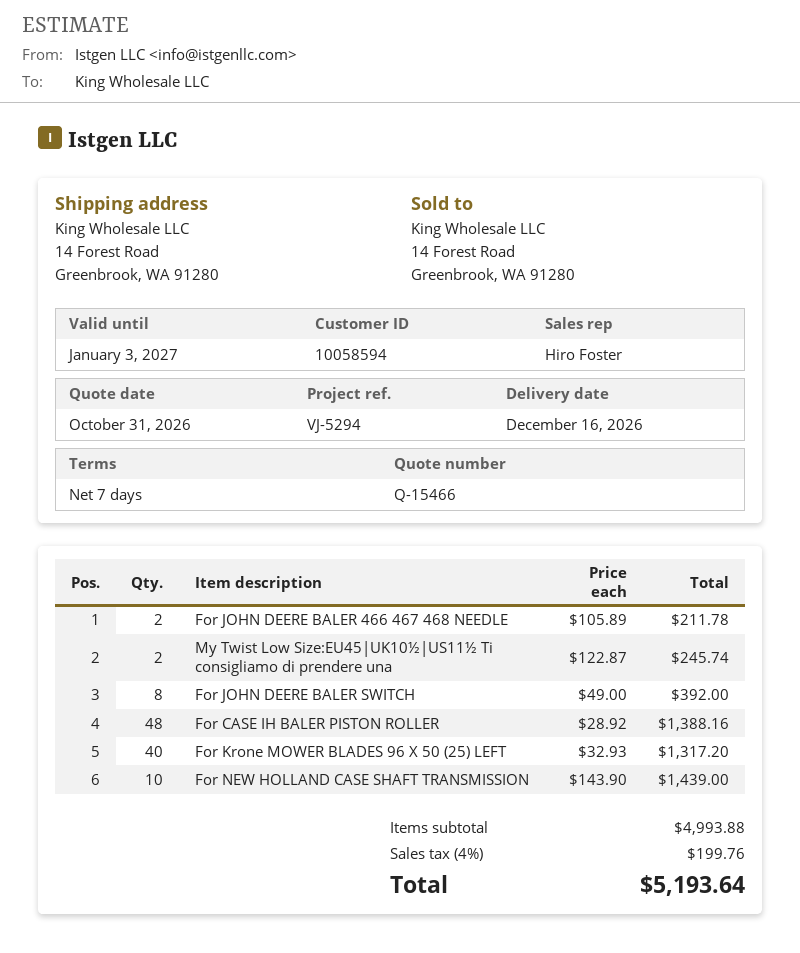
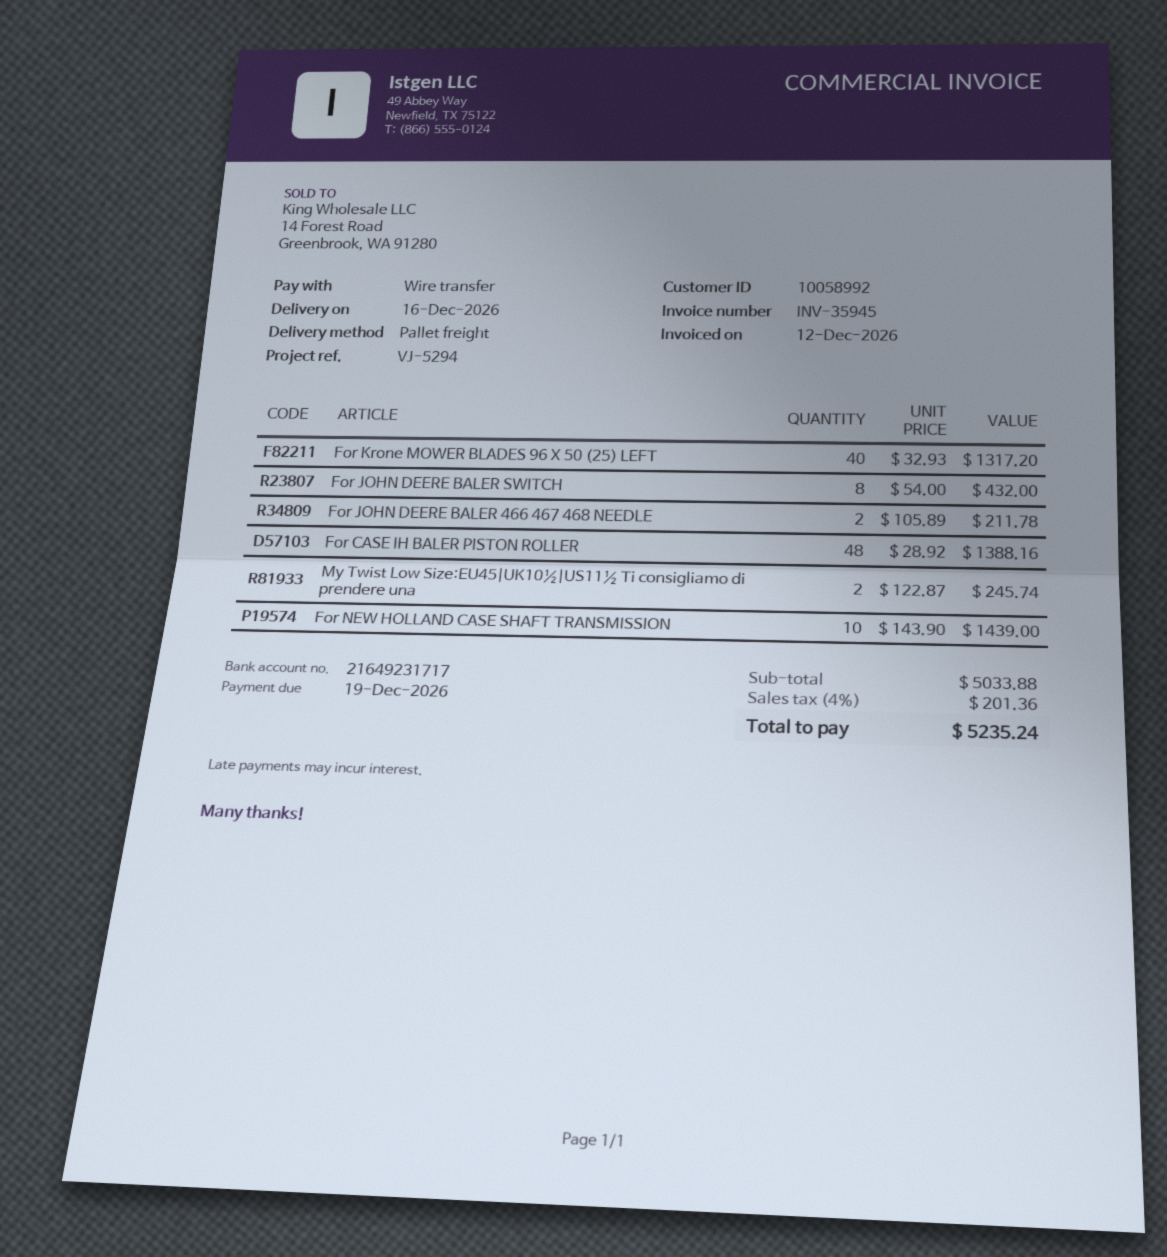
customer number: 10058594 -> 10058992
For JOHN DEERE BALER SWITCH: 8 x 49.00 = 392.00 -> 8 x 54.00 = 432.00
subtotal: 4993.88 -> 5033.88
tax: 4% = 199.76 -> 4% = 201.36
total: 5193.64 -> 5235.24

